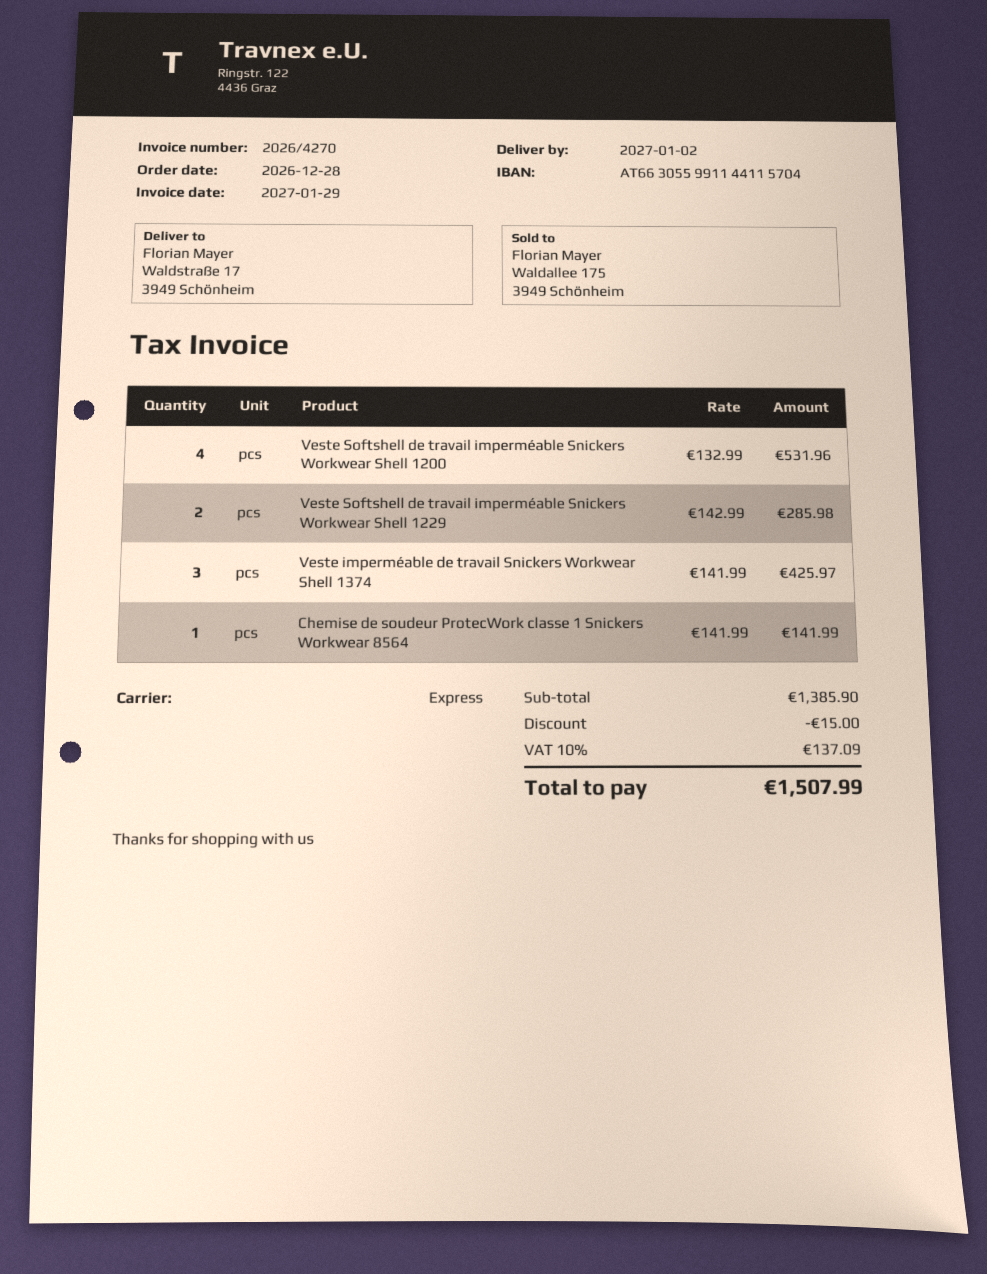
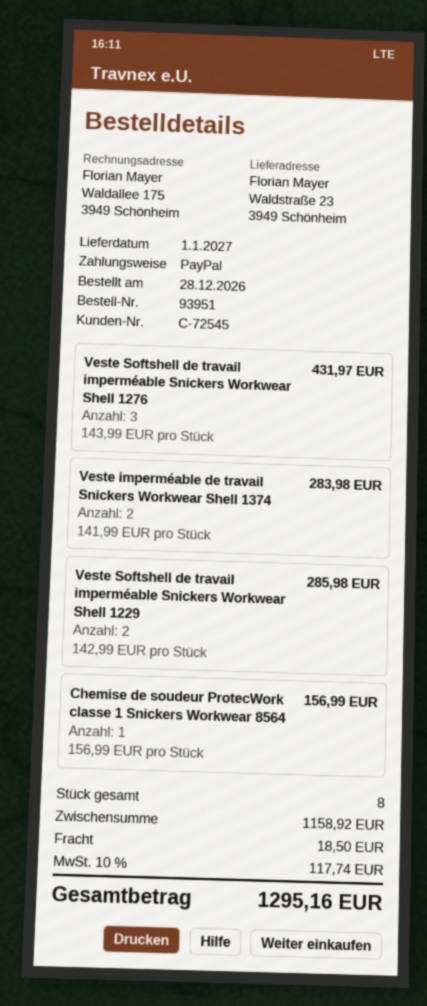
delivery date: 2027-01-02 -> 2027-01-01
ship to: Waldstraße 17, 3949 Schönheim -> Waldstraße 23, 3949 Schönheim
Veste Softshell de travail imperméable Snickers Workwear Shell 1200: 4 x 132.99 = 531.96 -> none
Veste imperméable de travail Snickers Workwear Shell 1374: 3 x 141.99 = 425.97 -> 2 x 141.99 = 283.98
Chemise de soudeur ProtecWork classe 1 Snickers Workwear 8564: 1 x 141.99 = 141.99 -> 1 x 156.99 = 156.99
Veste Softshell de travail imperméable Snickers Workwear Shell 1276: none -> 3 x 143.99 = 431.97
subtotal: 1385.90 -> 1158.92
discount: 15.00 -> none
shipping: none -> 18.50
tax: 10% = 137.09 -> 10% = 117.74
total: 1507.99 -> 1295.16

